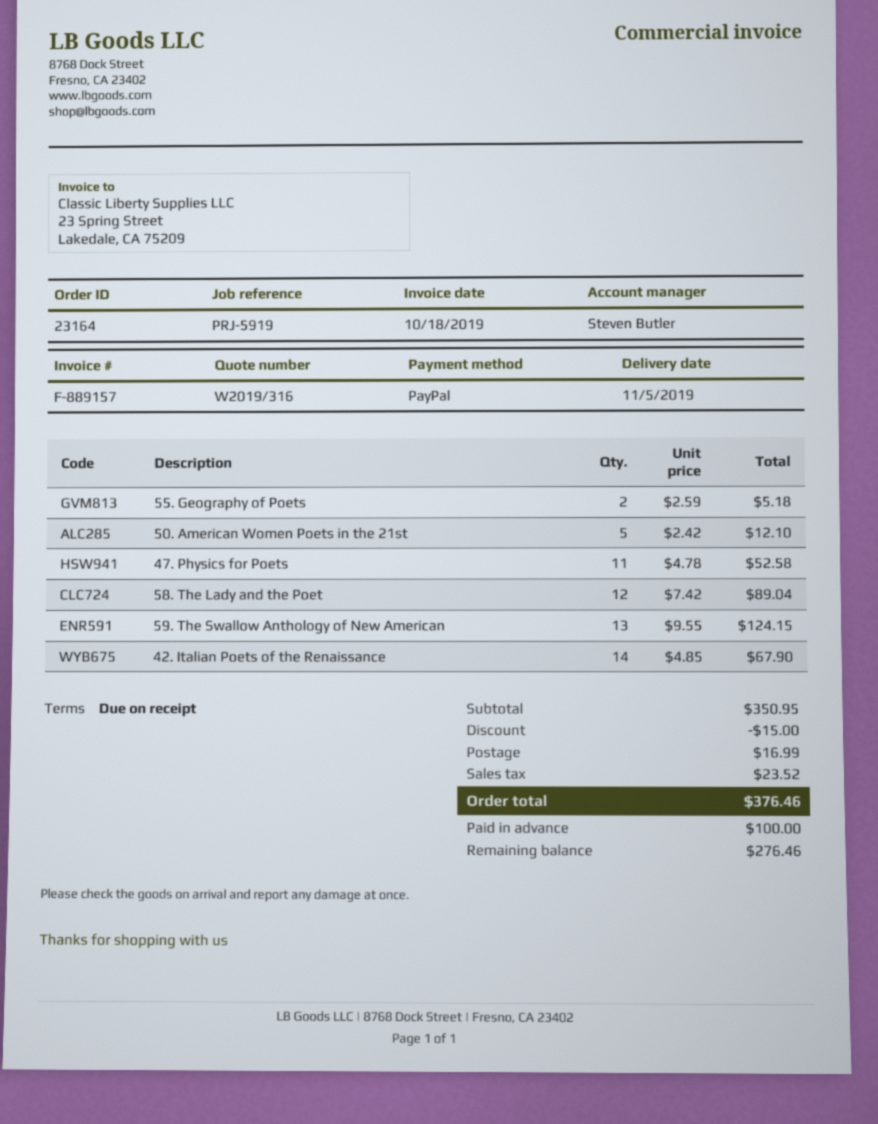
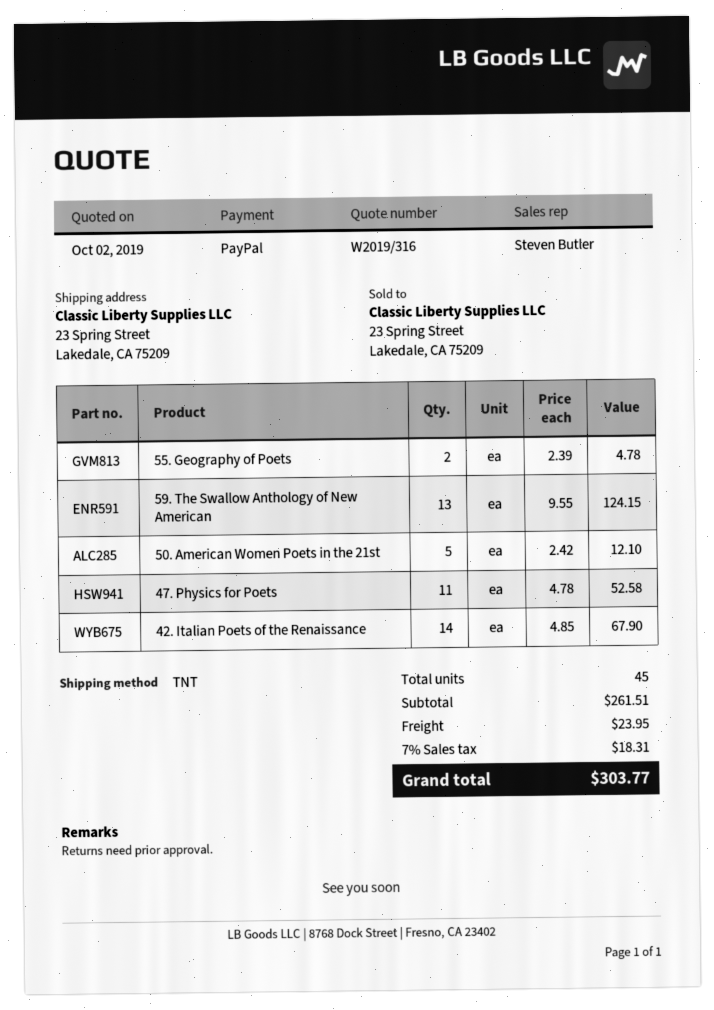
55. Geography of Poets: 2 x 2.59 = 5.18 -> 2 x 2.39 = 4.78
58. The Lady and the Poet: 12 x 7.42 = 89.04 -> none
subtotal: 350.95 -> 261.51
discount: 15.00 -> none
shipping: 16.99 -> 23.95
tax: 23.52 -> 18.31
total: 376.46 -> 303.77

